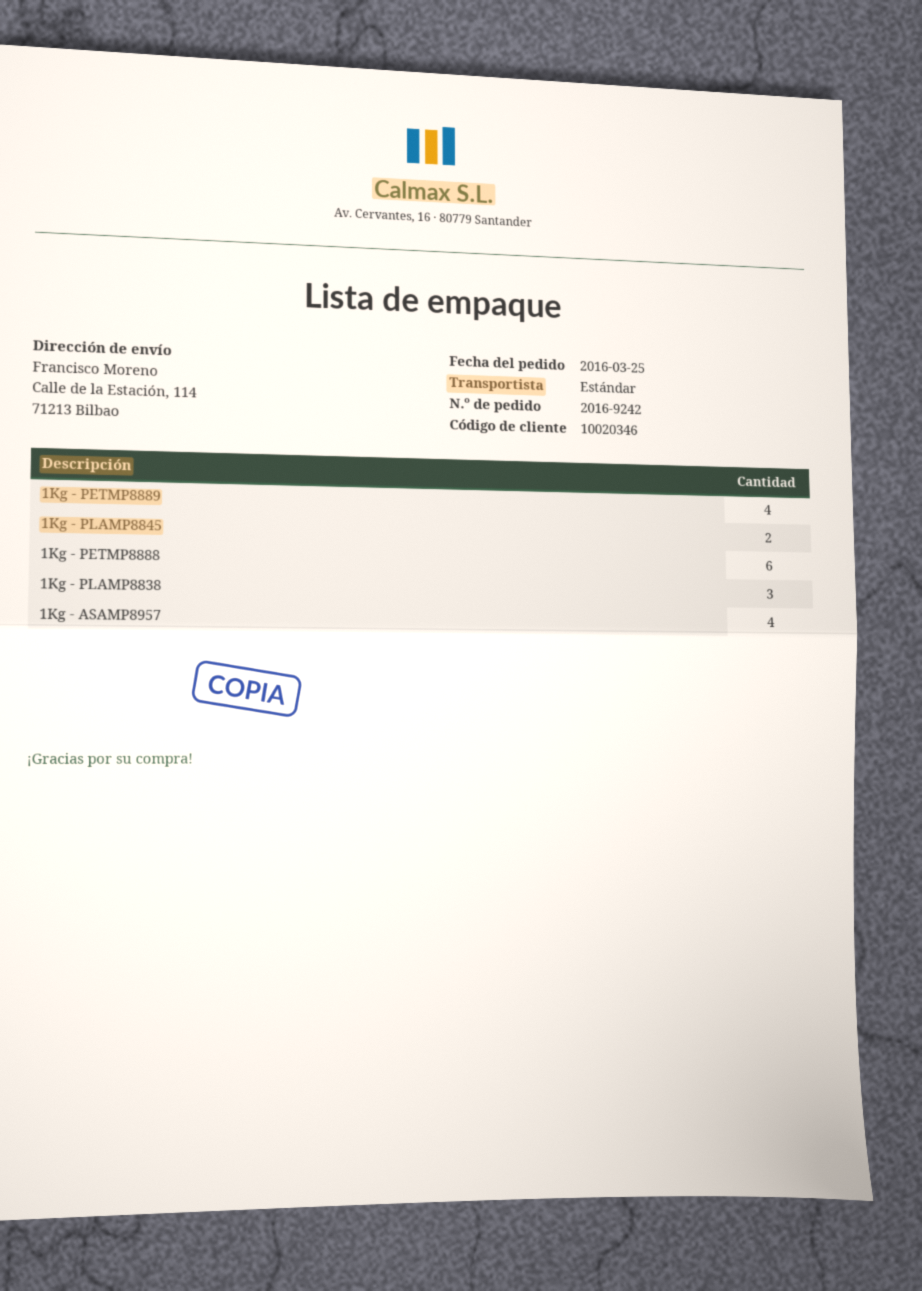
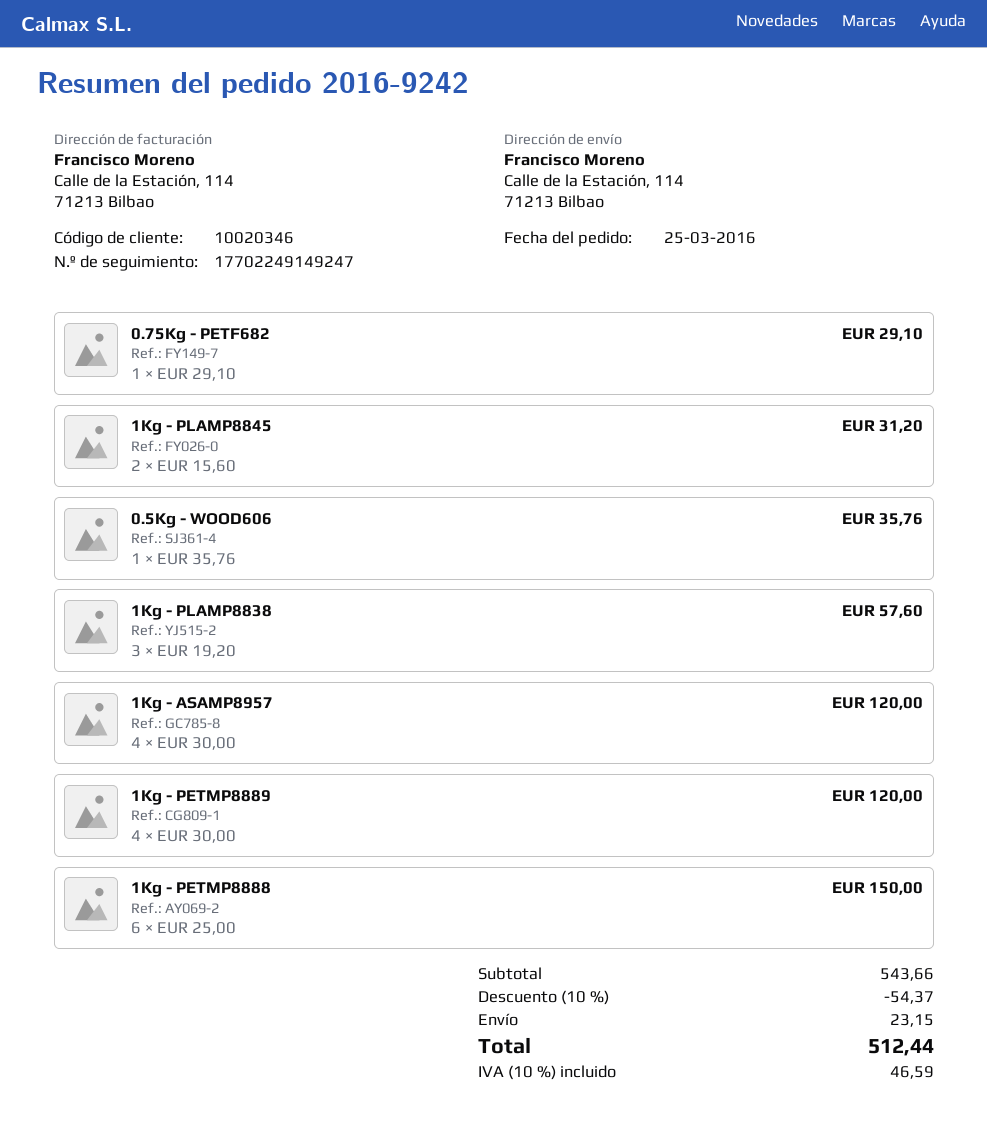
0.75Kg - PETF682: none -> 1
0.5Kg - WOOD606: none -> 1

